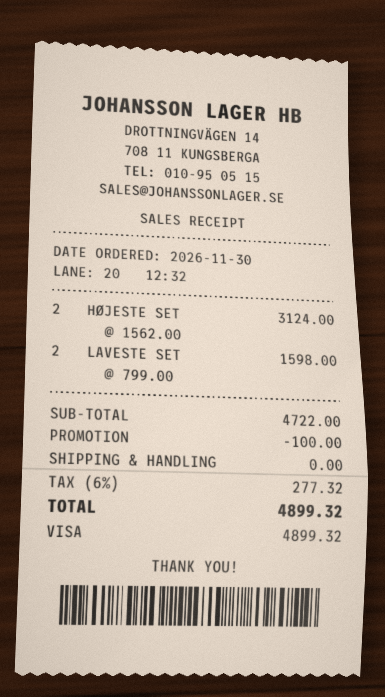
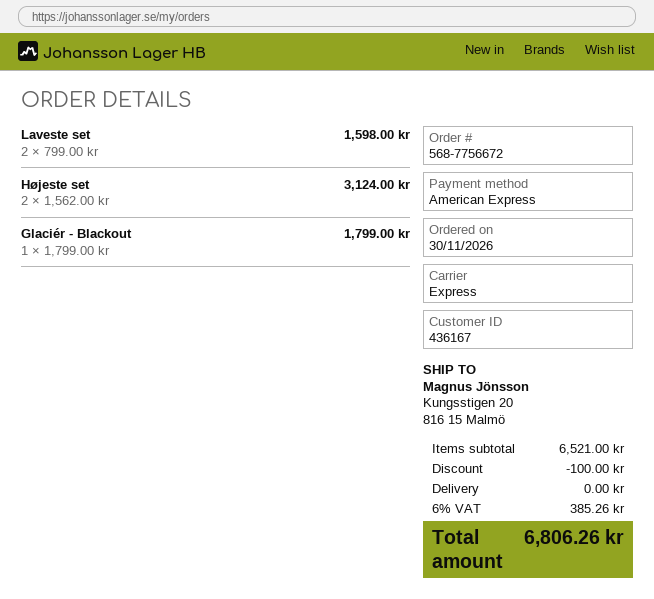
payment method: Visa -> American Express
Glaciér - Blackout: none -> 1 x 1799.00 = 1799.00
subtotal: 4722.00 -> 6521.00
tax: 6% = 277.32 -> 6% = 385.26
total: 4899.32 -> 6806.26

